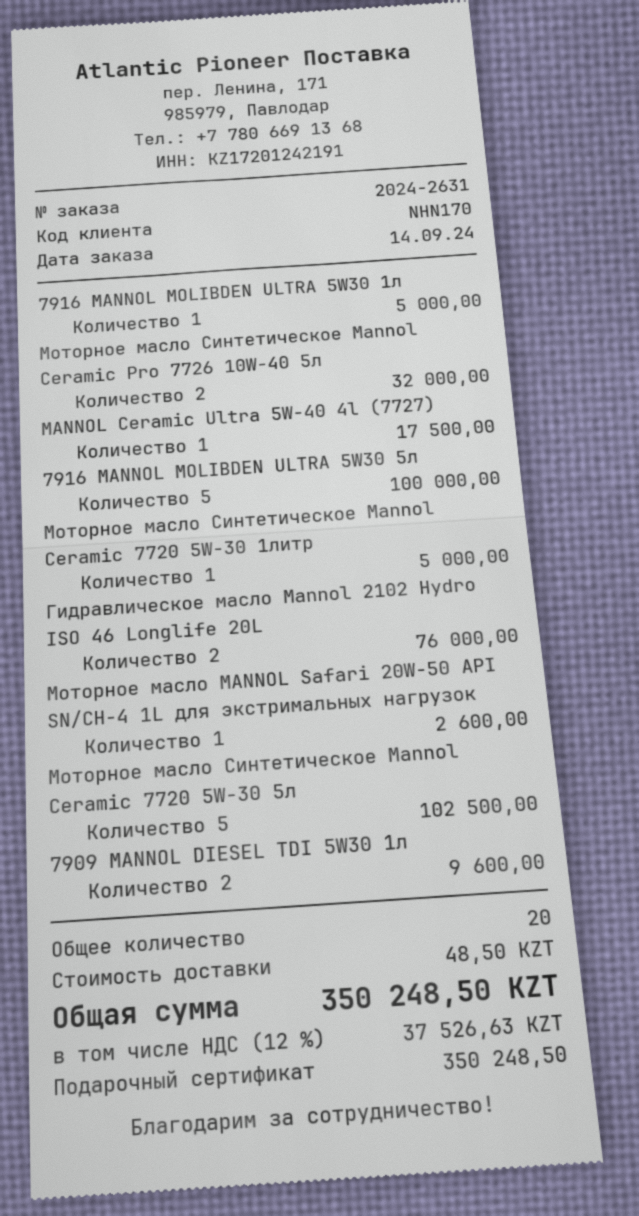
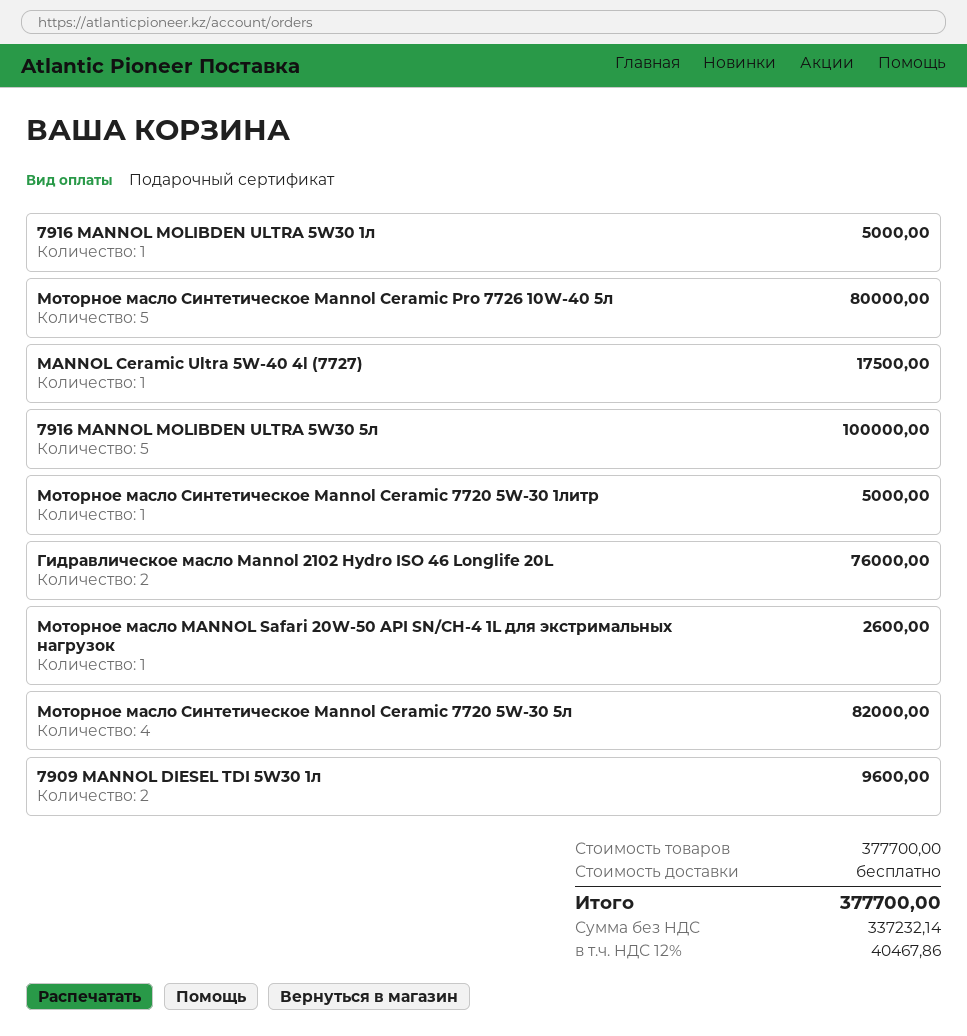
Моторное масло Синтетическое Mannol Ceramic Pro 7726 10W-40 5л: 2 for 32000.00 -> 5 for 80000.00
Моторное масло Синтетическое Mannol Ceramic 7720 5W-30 5л: 5 for 102500.00 -> 4 for 82000.00
shipping: 48.50 -> 0.00
tax: 12% = 37526.63 -> 12% = 40467.86
total: 350248.50 -> 377700.00

